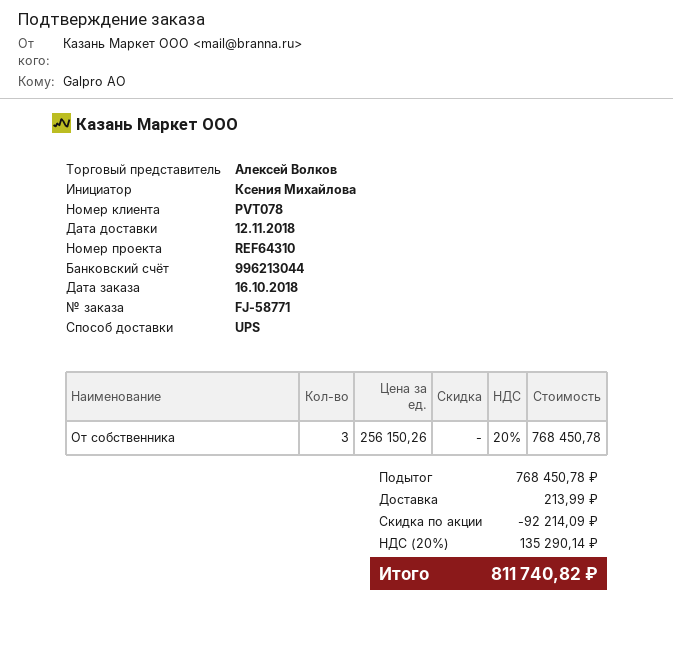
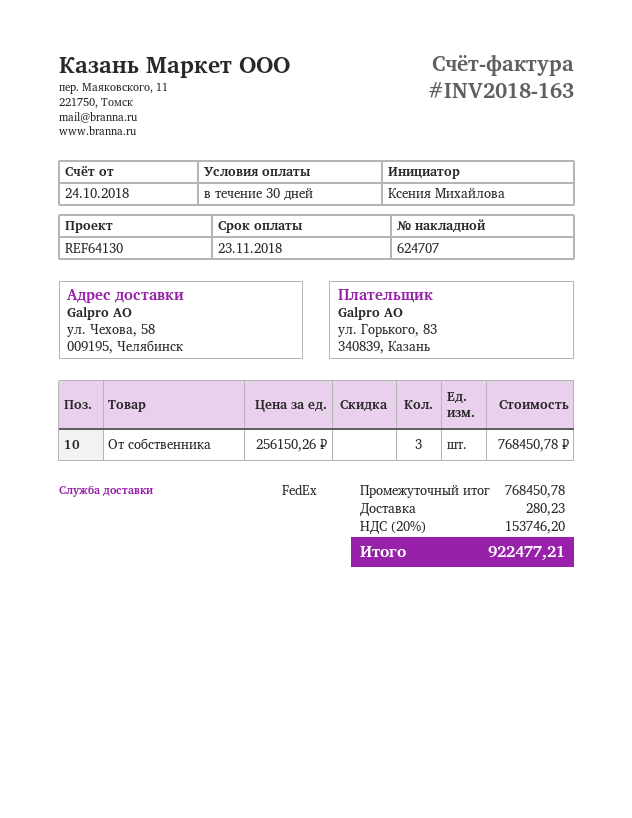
reference: REF64310 -> REF64130
shipping method: UPS -> FedEx
discount: 92214.09 -> none
shipping: 213.99 -> 280.23
tax: 20% = 135290.14 -> 20% = 153746.20
total: 811740.82 -> 922477.21

